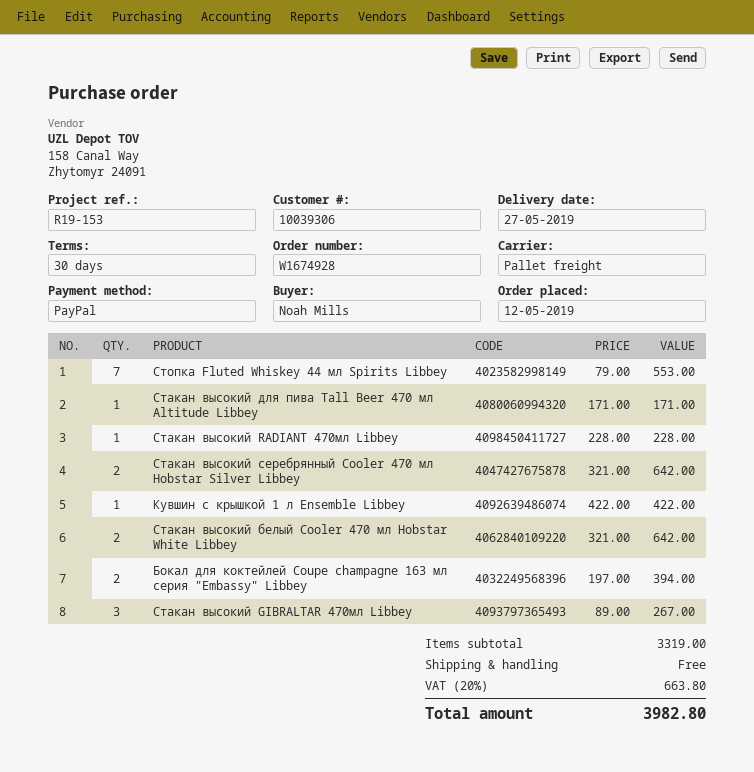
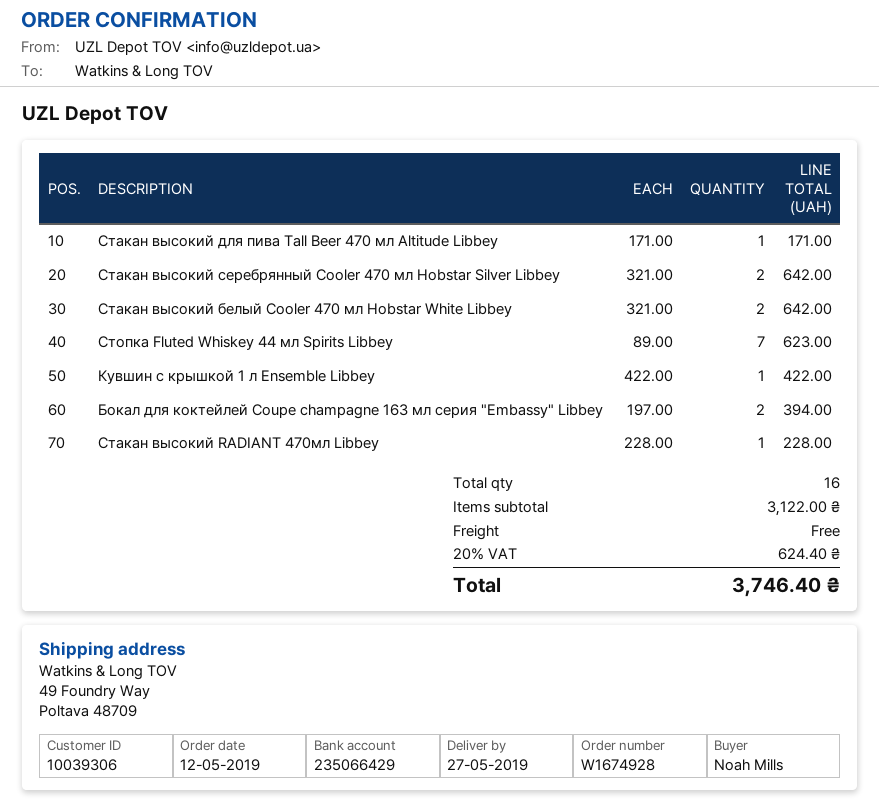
Стопка Fluted Whiskey 44 мл Spirits Libbey: 7 x 79.00 = 553.00 -> 7 x 89.00 = 623.00
Стакан высокий GIBRALTAR 470мл Libbey: 3 x 89.00 = 267.00 -> none
subtotal: 3319.00 -> 3122.00
tax: 20% = 663.80 -> 20% = 624.40
total: 3982.80 -> 3746.40

